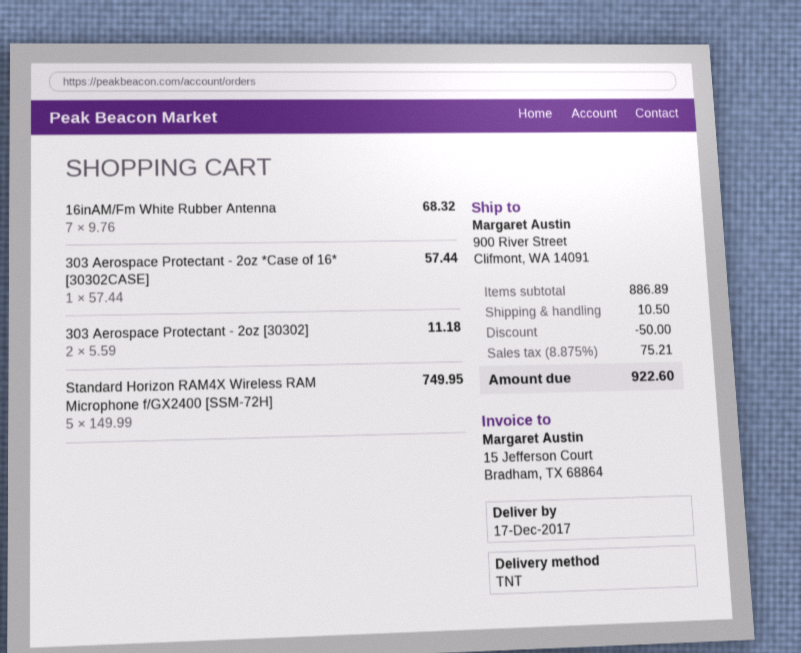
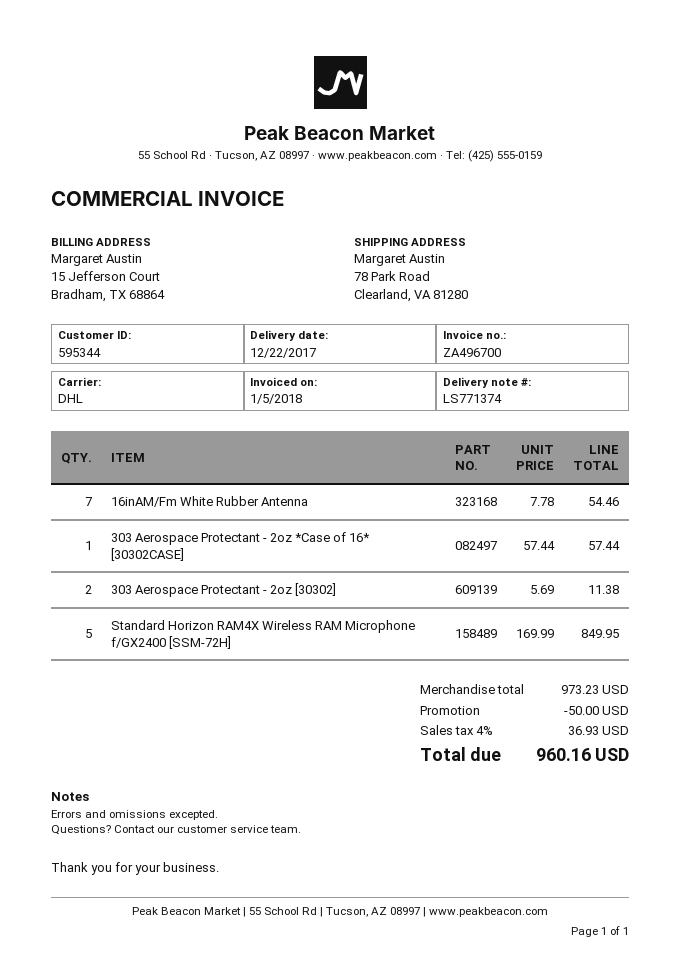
delivery date: 2017-12-17 -> 2017-12-22
shipping method: TNT -> DHL
ship to: 900 River Street, Clifmont, WA 14091 -> 78 Park Road, Clearland, VA 81280
16inAM/Fm White Rubber Antenna: 7 x 9.76 = 68.32 -> 7 x 7.78 = 54.46
303 Aerospace Protectant - 2oz [30302]: 2 x 5.59 = 11.18 -> 2 x 5.69 = 11.38
Standard Horizon RAM4X Wireless RAM Microphone f/GX2400 [SSM-72H]: 5 x 149.99 = 749.95 -> 5 x 169.99 = 849.95
subtotal: 886.89 -> 973.23
shipping: 10.50 -> none
tax: 8.875% = 75.21 -> 4% = 36.93
total: 922.60 -> 960.16

